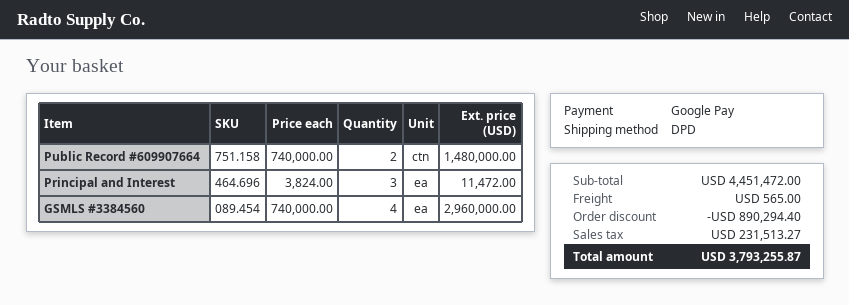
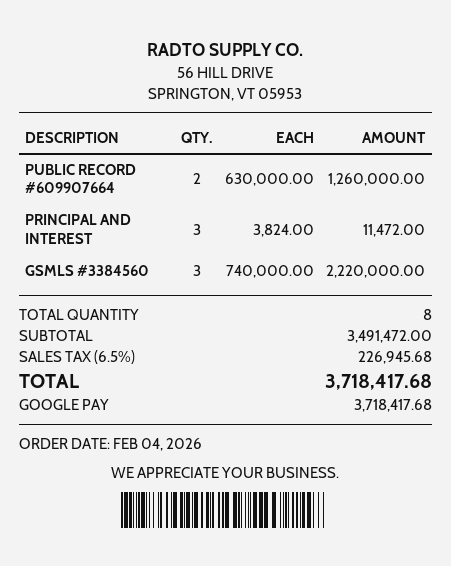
Public Record #609907664: 2 x 740000.00 = 1480000.00 -> 2 x 630000.00 = 1260000.00
GSMLS #3384560: 4 x 740000.00 = 2960000.00 -> 3 x 740000.00 = 2220000.00
subtotal: 4451472.00 -> 3491472.00
discount: 890294.40 -> none
shipping: 565.00 -> none
tax: 231513.27 -> 226945.68
total: 3793255.87 -> 3718417.68

